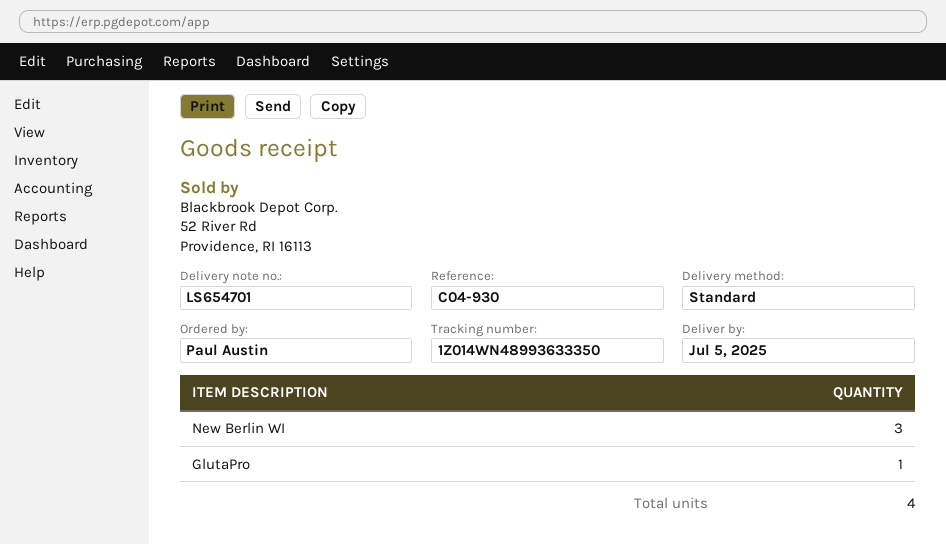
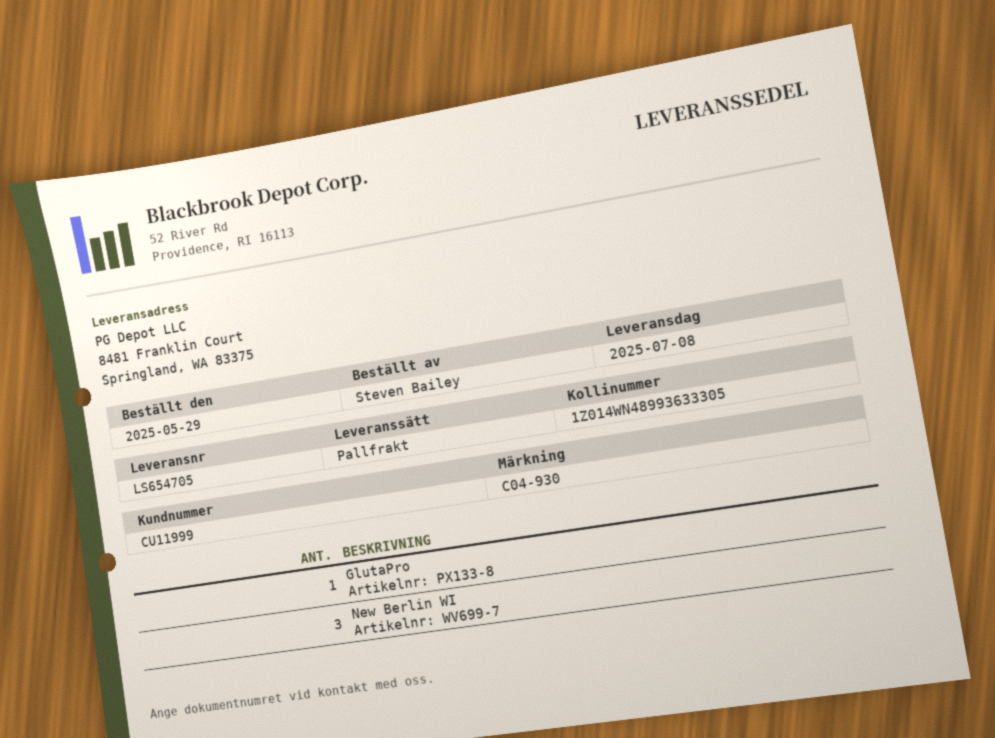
delivery note number: LS654701 -> LS654705
delivery date: 2025-07-05 -> 2025-07-08
ordered by: Paul Austin -> Steven Bailey
shipping method: standard -> pallet freight
tracking number: 1Z014WN48993633350 -> 1Z014WN48993633305

